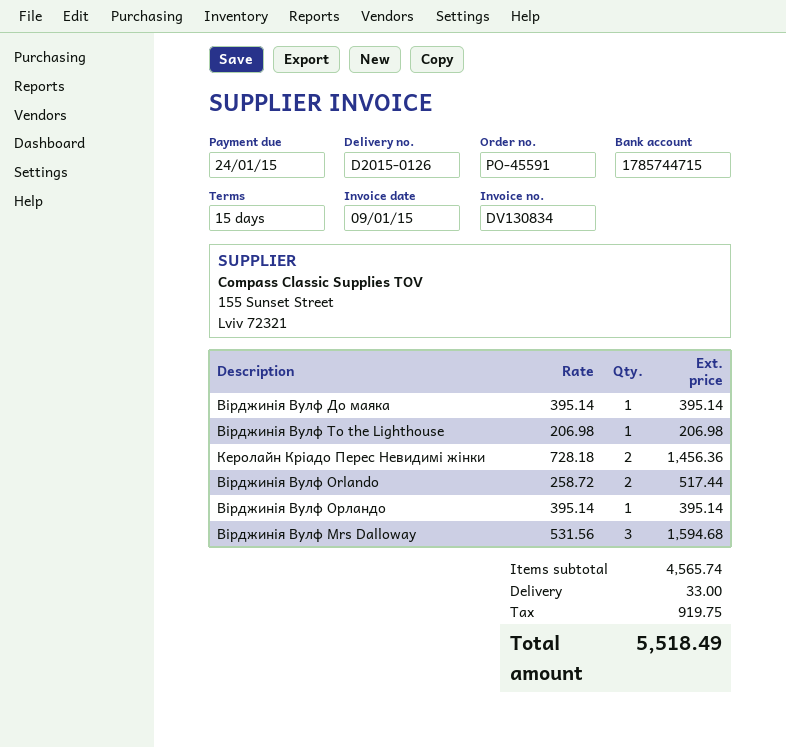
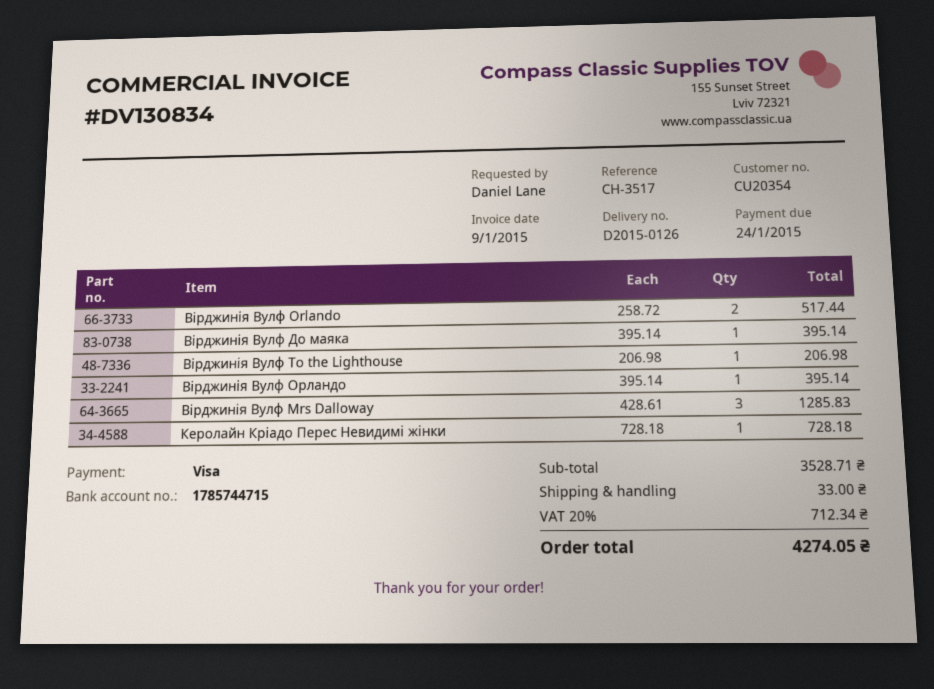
Керолайн Кріадо Перес Невидимі жінки: 2 x 728.18 = 1456.36 -> 1 x 728.18 = 728.18
Вірджинія Вулф Mrs Dalloway: 3 x 531.56 = 1594.68 -> 3 x 428.61 = 1285.83
subtotal: 4565.74 -> 3528.71
tax: 919.75 -> 712.34
total: 5518.49 -> 4274.05

